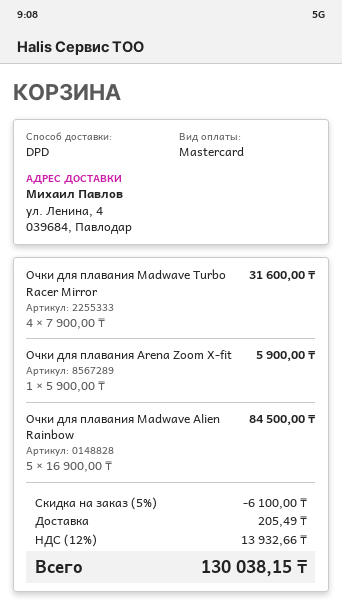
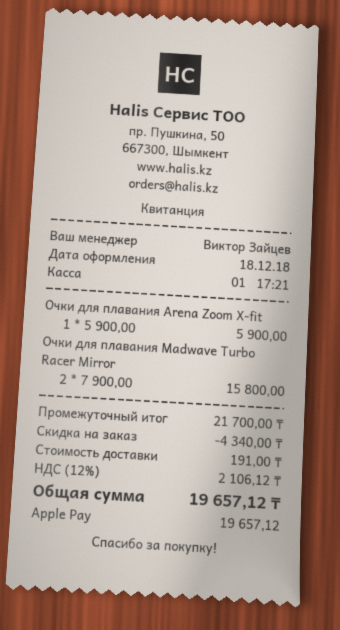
payment method: Mastercard -> Apple Pay
Очки для плавания Madwave Turbo Racer Mirror: 4 x 7900.00 = 31600.00 -> 2 x 7900.00 = 15800.00
Очки для плавания Madwave Alien Rainbow: 5 x 16900.00 = 84500.00 -> none
discount: 6100.00 -> 4340.00
shipping: 205.49 -> 191.00
tax: 12% = 13932.66 -> 12% = 2106.12
total: 130038.15 -> 19657.12

